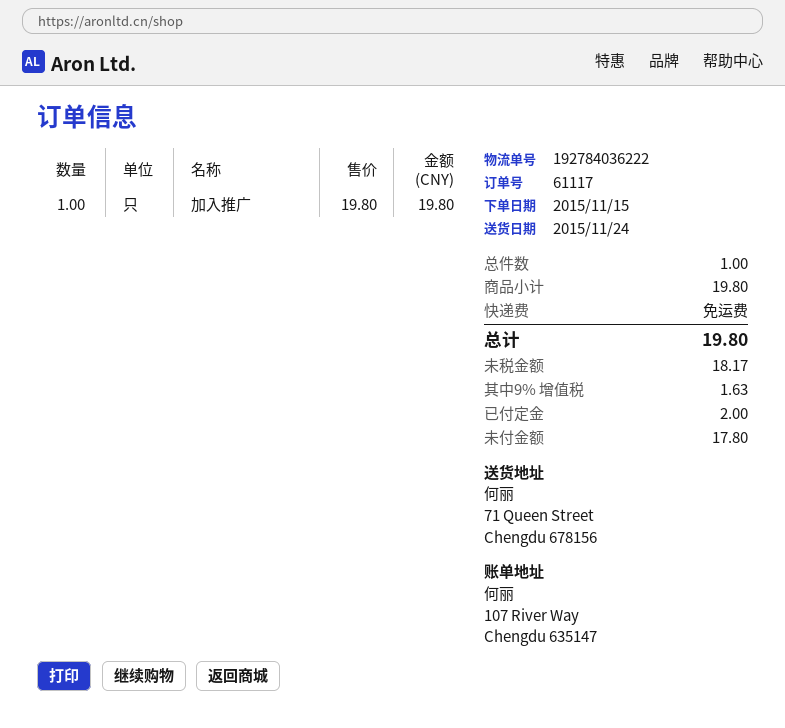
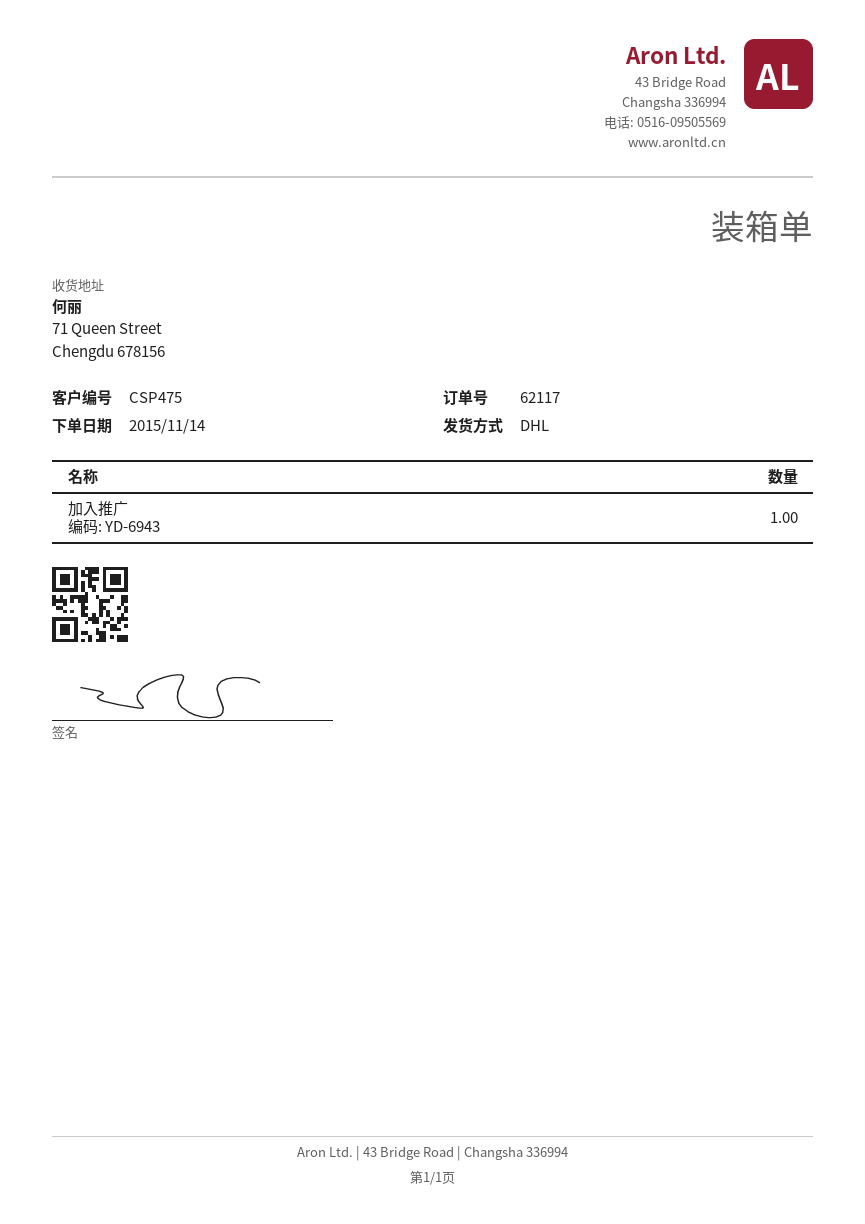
order number: 61117 -> 62117
order date: 2015-11-15 -> 2015-11-14

